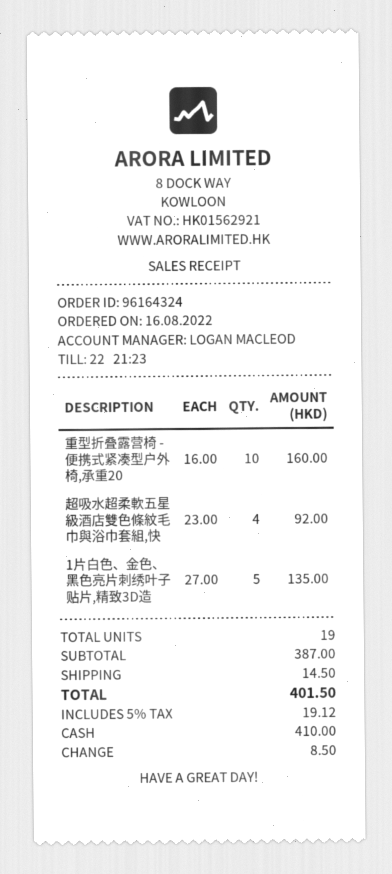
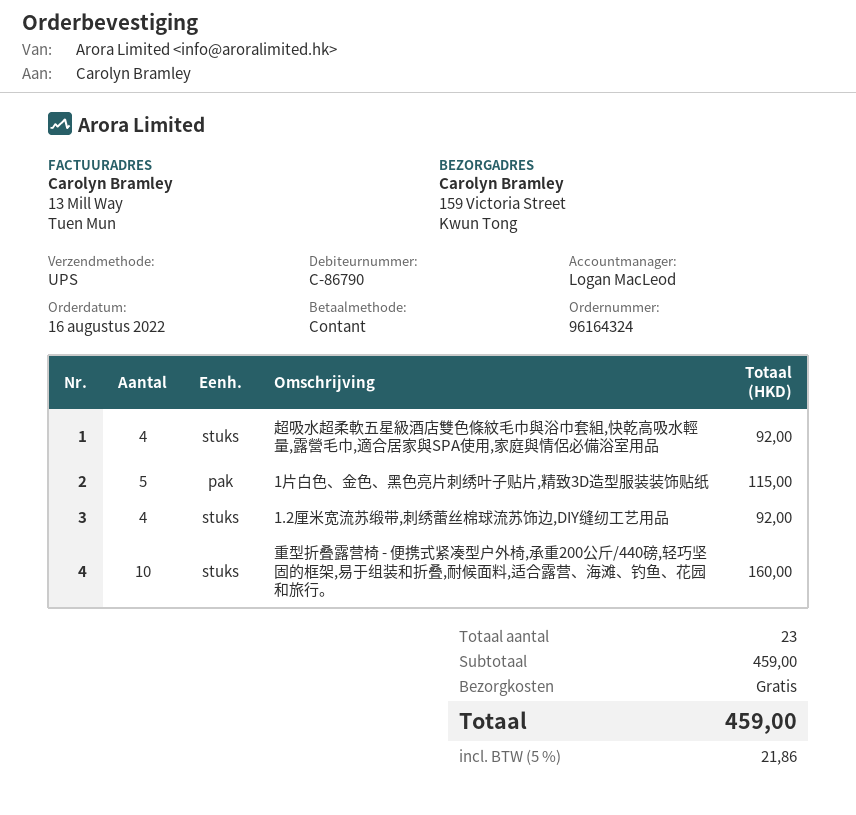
1片白色、金色、黑色亮片刺绣叶子贴片,精致3D造: 5 for 135.00 -> 5 for 115.00
1.2厘米宽流苏缎带,刺绣蕾丝棉球流苏饰边,DIY缝纫工艺用品: none -> 4 for 92.00
total quantity: 19 -> 23
subtotal: 387.00 -> 459.00
shipping: 14.50 -> 0.00
tax: 5% = 19.12 -> 5% = 21.86
total: 401.50 -> 459.00

